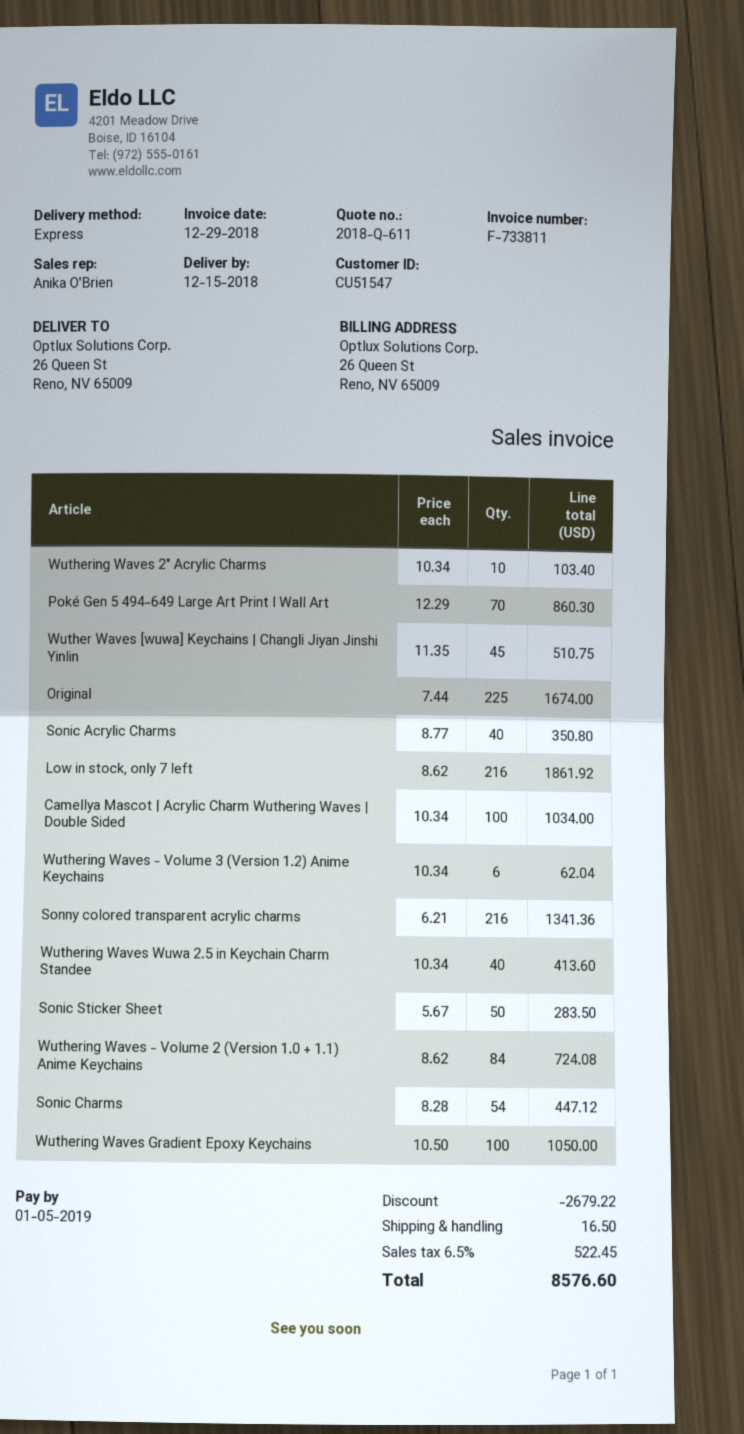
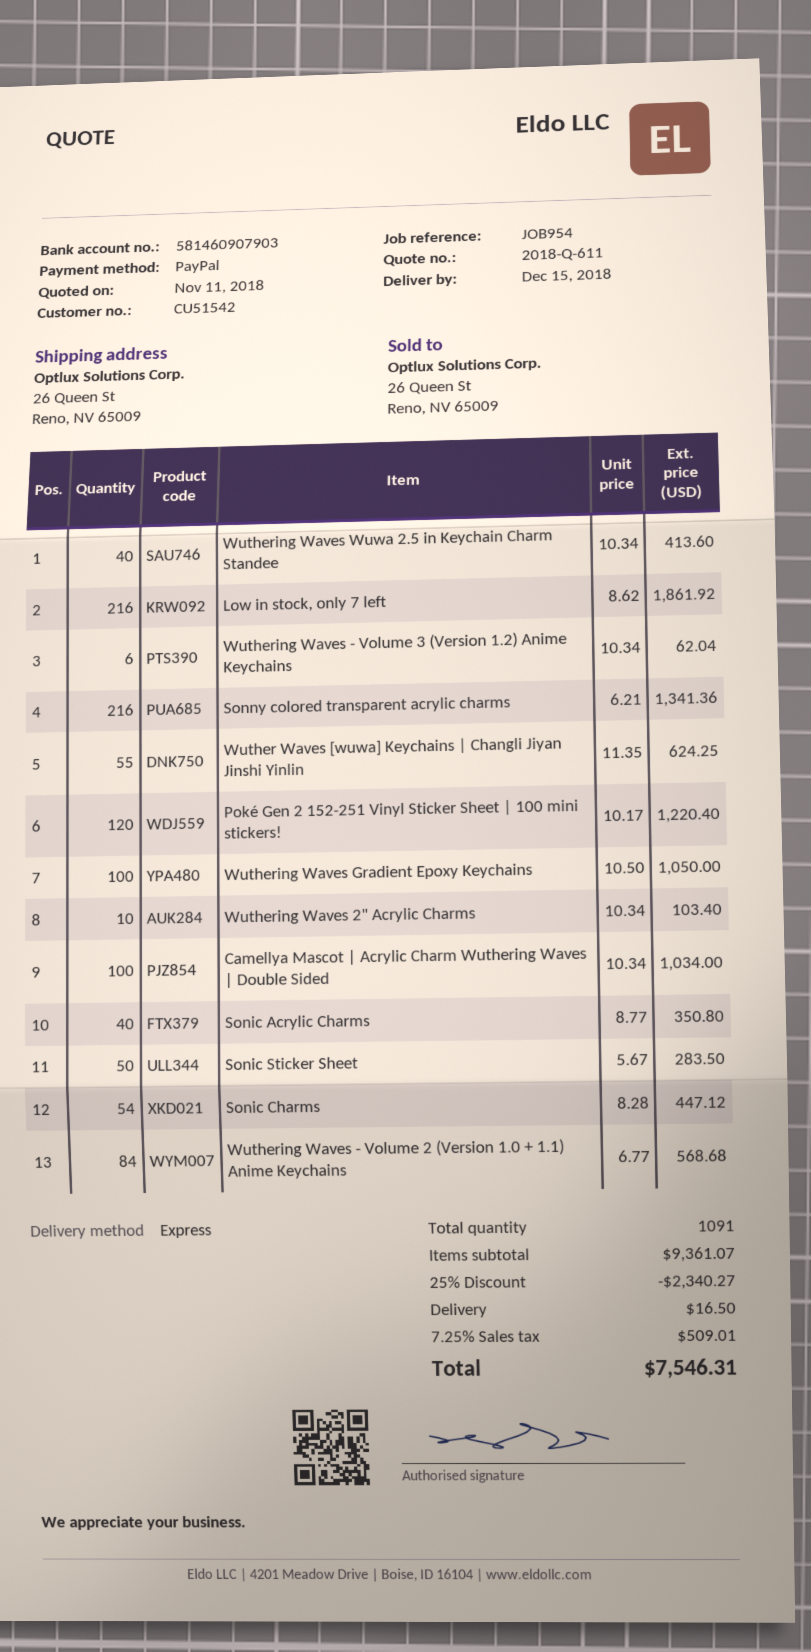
customer number: CU51547 -> CU51542
Poké Gen 5 494-649 Large Art Print l Wall Art: 70 x 12.29 = 860.30 -> none
Wuther Waves [wuwa] Keychains | Changli Jiyan Jinshi Yinlin: 45 x 11.35 = 510.75 -> 55 x 11.35 = 624.25
Original: 225 x 7.44 = 1674.00 -> none
Wuthering Waves - Volume 2 (Version 1.0 + 1.1) Anime Keychains: 84 x 8.62 = 724.08 -> 84 x 6.77 = 568.68
Poké Gen 2 152-251 Vinyl Sticker Sheet | 100 mini stickers!: none -> 120 x 10.17 = 1220.40
discount: 2679.22 -> 2340.27
tax: 6.5% = 522.45 -> 7.25% = 509.01
total: 8576.60 -> 7546.31

